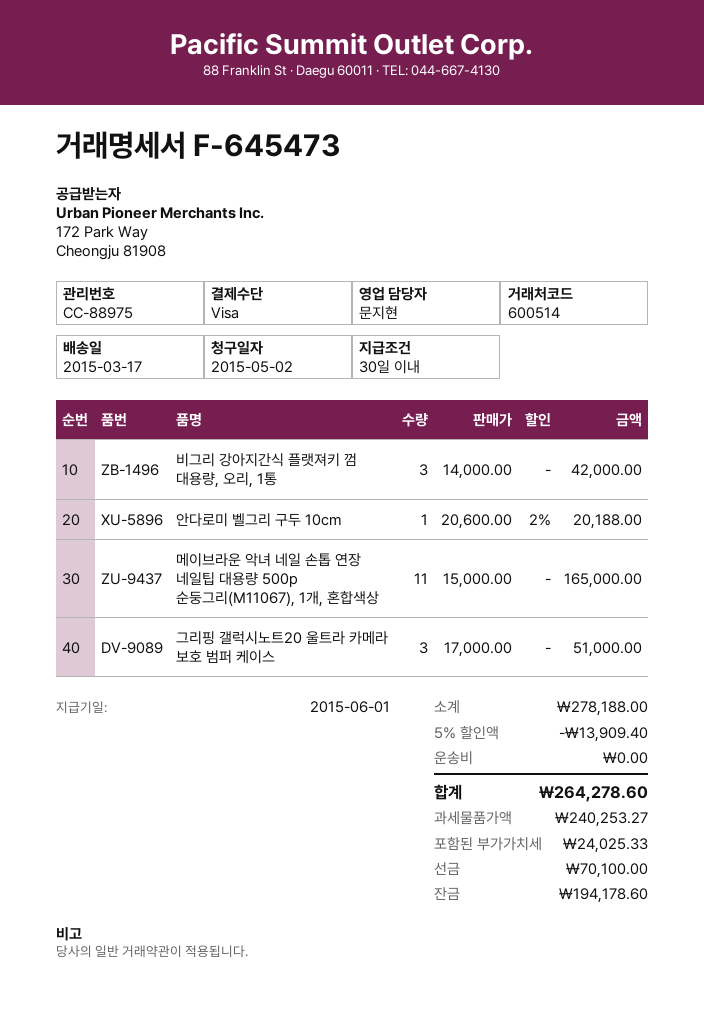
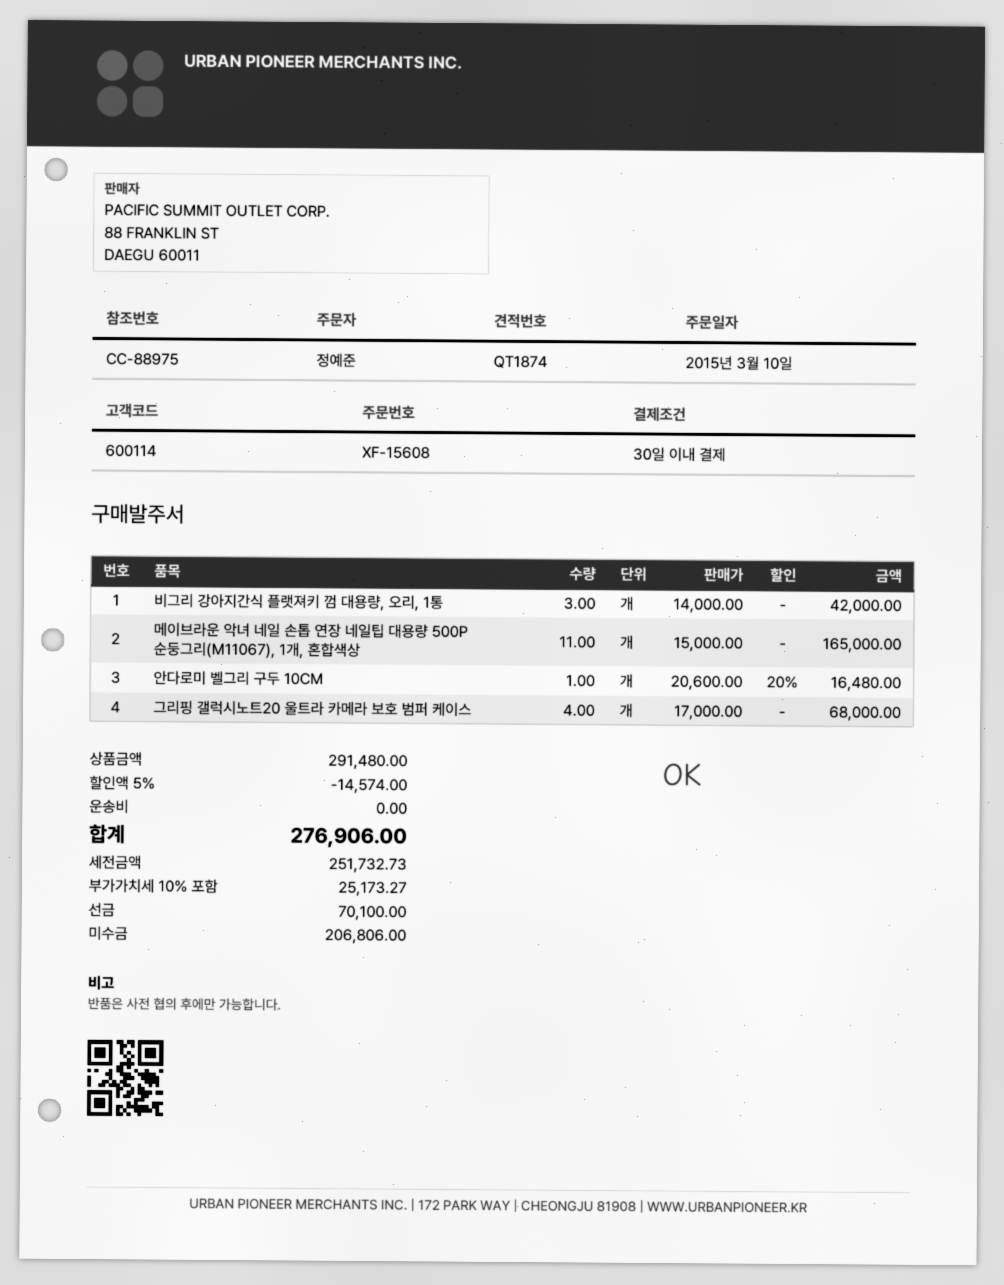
customer number: 600514 -> 600114
안다로미 벨그리 구두 10cm: 1 x 20600.00 - 2% = 20188.00 -> 1 x 20600.00 - 20% = 16480.00
그리핑 갤럭시노트20 울트라 카메라 보호 범퍼 케이스: 3 x 17000.00 = 51000.00 -> 4 x 17000.00 = 68000.00
subtotal: 278188.00 -> 291480.00
discount: 5% = 13909.40 -> 5% = 14574.00
net: 240253.27 -> 251732.73
tax: 24025.33 -> 25173.27
total: 264278.60 -> 276906.00
balance: 194178.60 -> 206806.00

